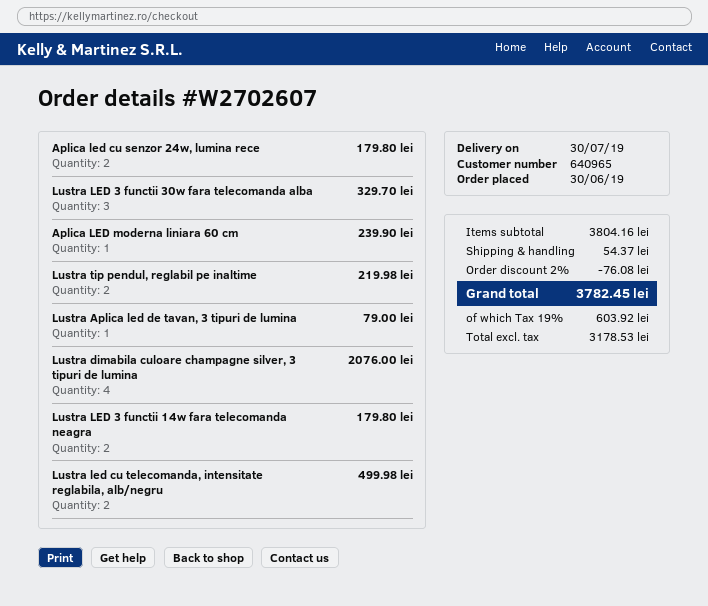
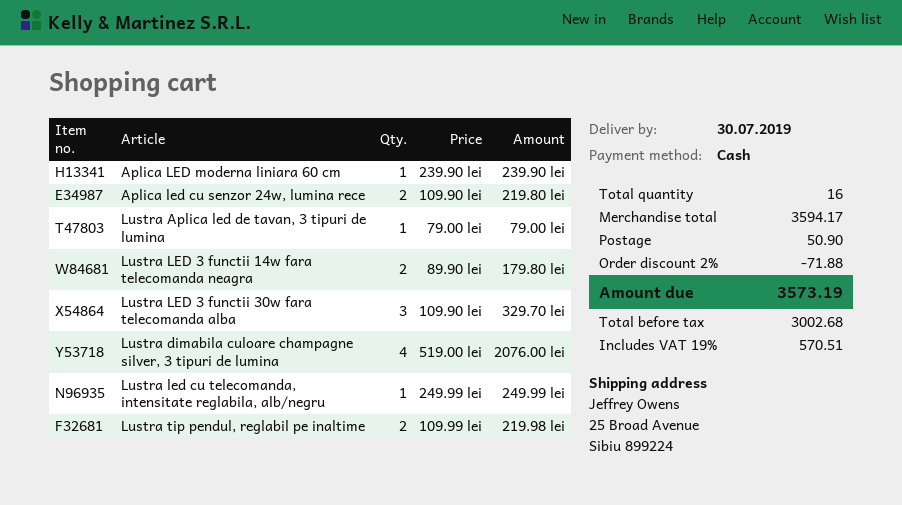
Aplica led cu senzor 24w, lumina rece: 2 for 179.80 -> 2 for 219.80
Lustra led cu telecomanda, intensitate reglabila, alb/negru: 2 for 499.98 -> 1 for 249.99
subtotal: 3804.16 -> 3594.17
discount: 2% = 76.08 -> 2% = 71.88
shipping: 54.37 -> 50.90
net: 3178.53 -> 3002.68
tax: 19% = 603.92 -> 19% = 570.51
total: 3782.45 -> 3573.19

